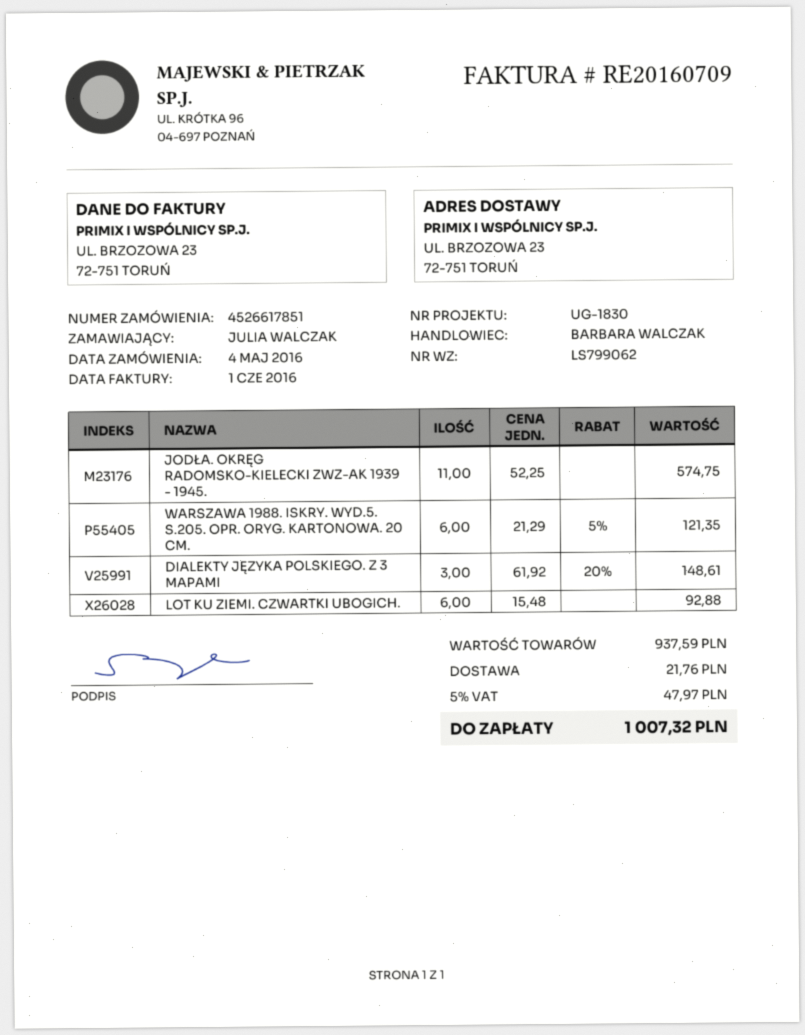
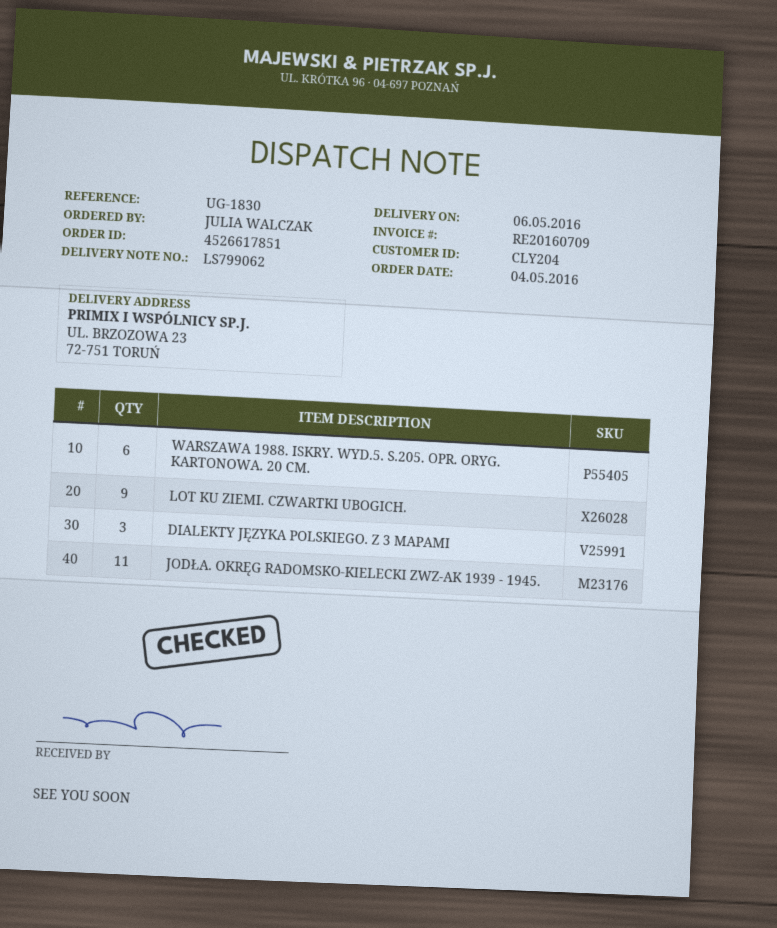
LOT KU ZIEMI. CZWARTKI UBOGICH.: 6 -> 9

